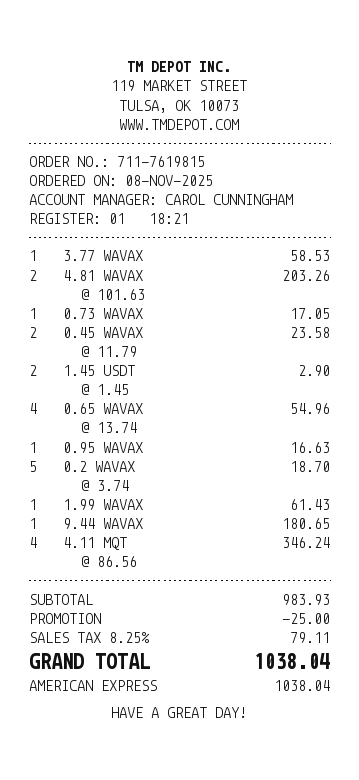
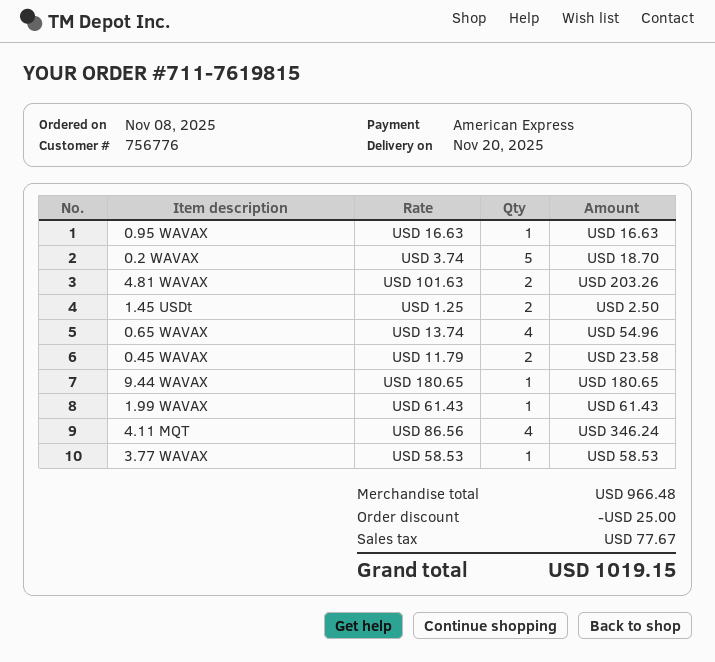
0.73 WAVAX: 1 x 17.05 = 17.05 -> none
1.45 USDT: 2 x 1.45 = 2.90 -> 2 x 1.25 = 2.50
subtotal: 983.93 -> 966.48
tax: 79.11 -> 77.67
total: 1038.04 -> 1019.15

